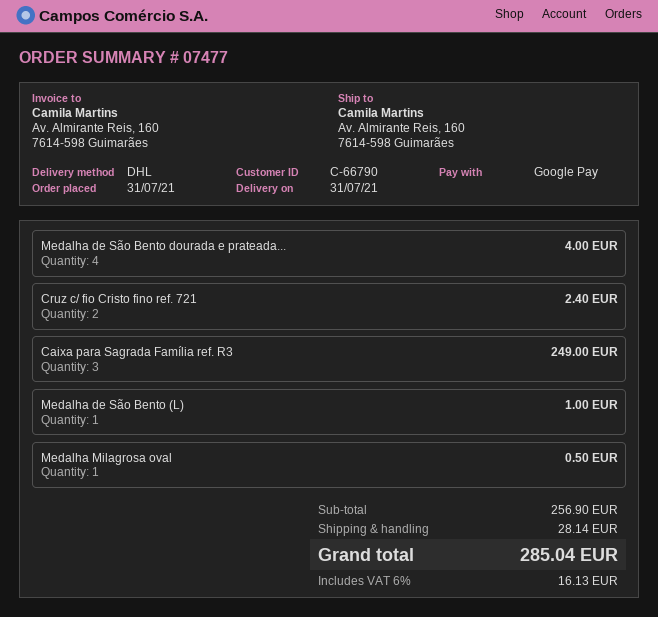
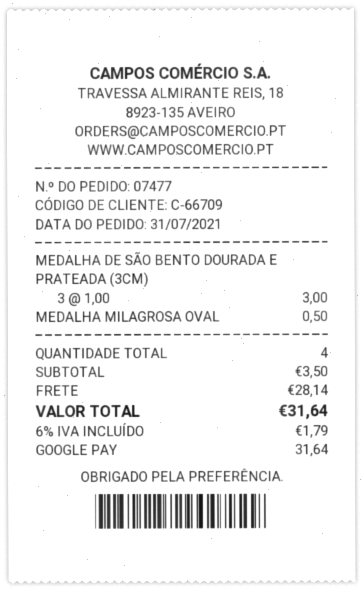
customer number: C-66790 -> C-66709
Medalha de São Bento dourada e prateada...: 4 for 4.00 -> 3 for 3.00
Cruz c/ fio Cristo fino ref. 721: 2 for 2.40 -> none
Caixa para Sagrada Família ref. R3: 3 for 249.00 -> none
Medalha de São Bento (L): 1 for 1.00 -> none
subtotal: 256.90 -> 3.50
tax: 6% = 16.13 -> 6% = 1.79
total: 285.04 -> 31.64

